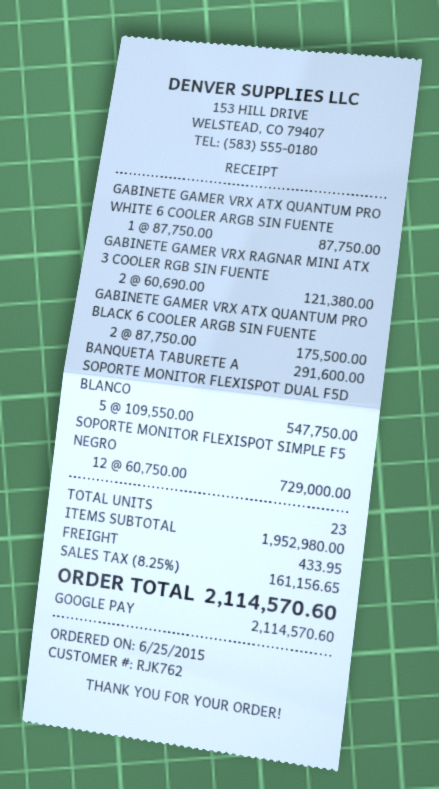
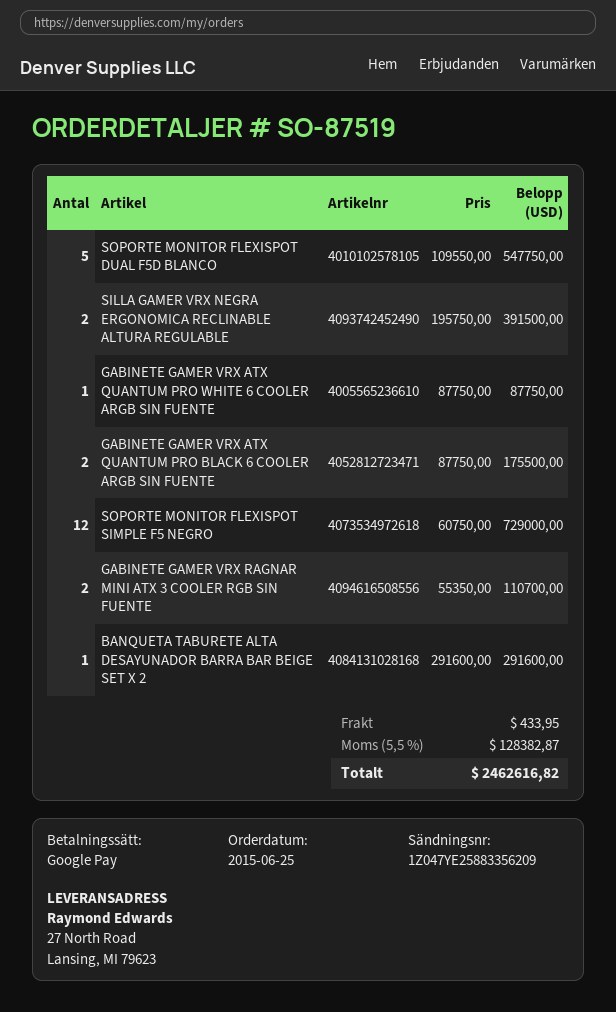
GABINETE GAMER VRX RAGNAR MINI ATX 3 COOLER RGB SIN FUENTE: 2 x 60690.00 = 121380.00 -> 2 x 55350.00 = 110700.00
SILLA GAMER VRX NEGRA ERGONOMICA RECLINABLE ALTURA REGULABLE: none -> 2 x 195750.00 = 391500.00
tax: 8.25% = 161156.65 -> 5.5% = 128382.87
total: 2114570.60 -> 2462616.82

